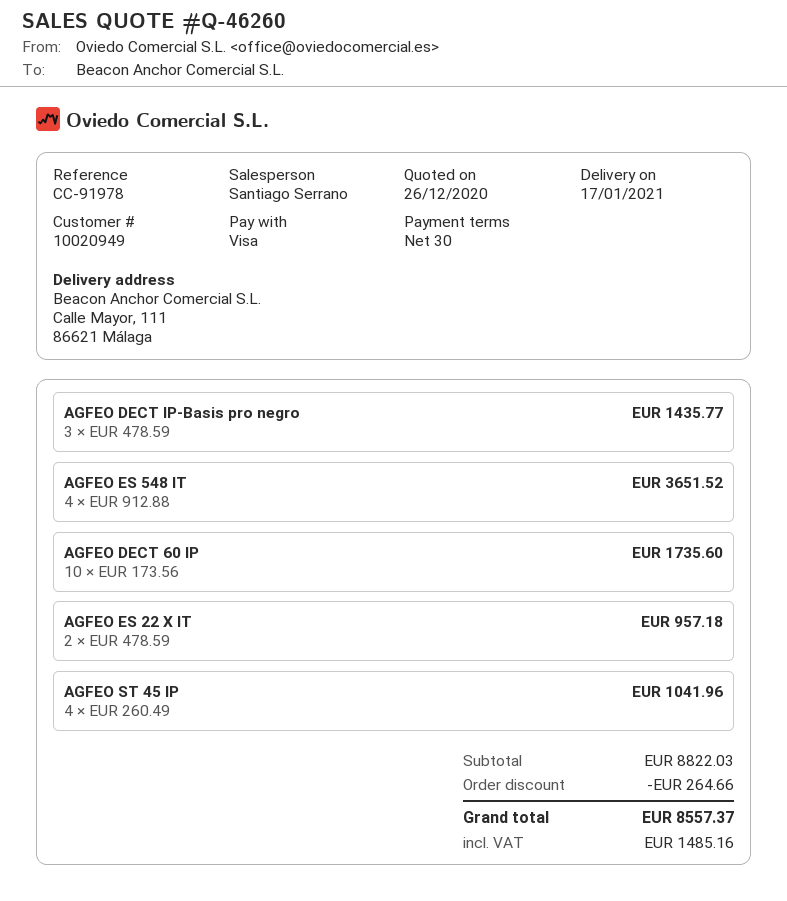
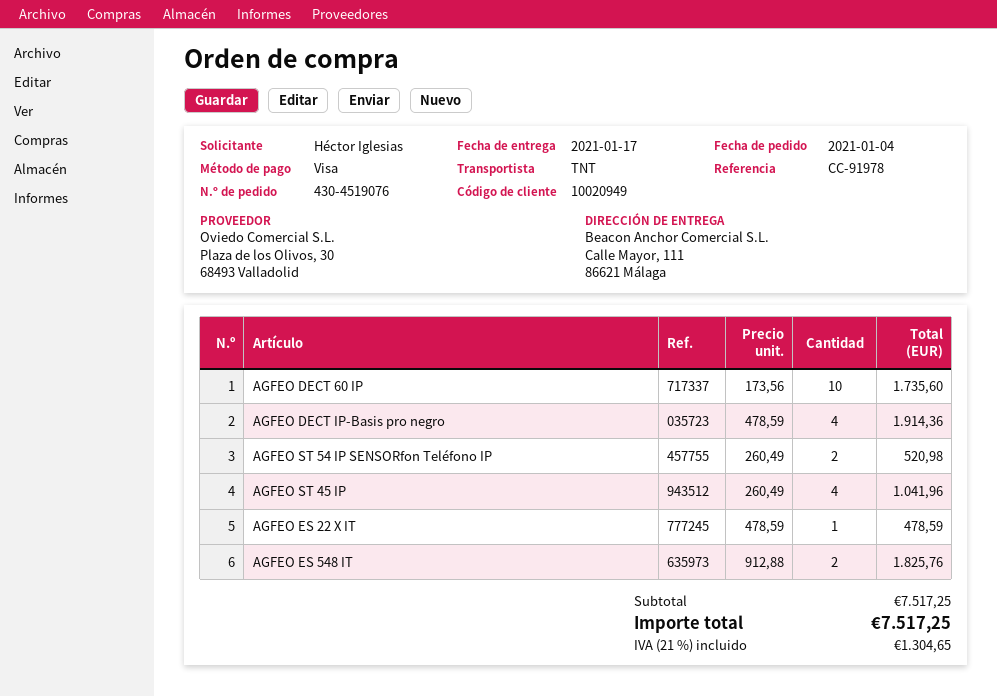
AGFEO DECT IP-Basis pro negro: 3 x 478.59 = 1435.77 -> 4 x 478.59 = 1914.36
AGFEO ES 548 IT: 4 x 912.88 = 3651.52 -> 2 x 912.88 = 1825.76
AGFEO ES 22 X IT: 2 x 478.59 = 957.18 -> 1 x 478.59 = 478.59
AGFEO ST 54 IP SENSORfon Teléfono IP: none -> 2 x 260.49 = 520.98
subtotal: 8822.03 -> 7517.25
discount: 264.66 -> none
tax: 1485.16 -> 1304.65
total: 8557.37 -> 7517.25

